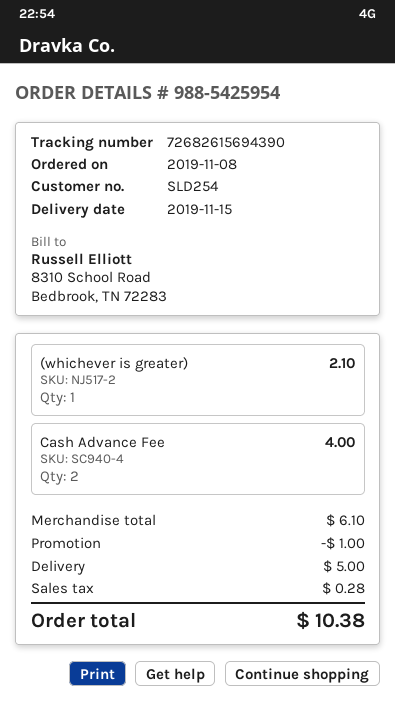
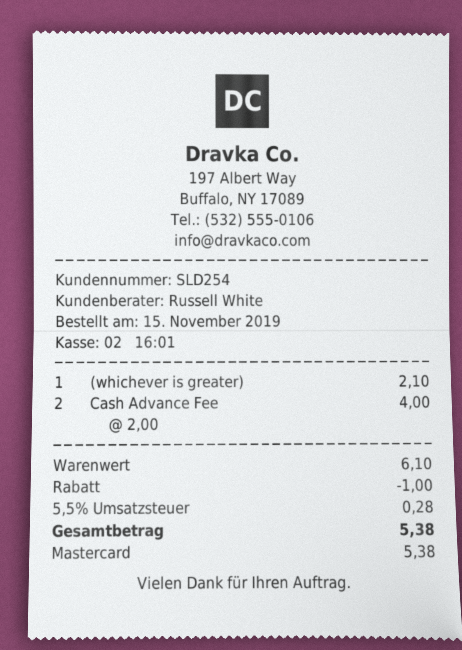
order date: 2019-11-08 -> 2019-11-15
shipping: 5.00 -> none
total: 10.38 -> 5.38

